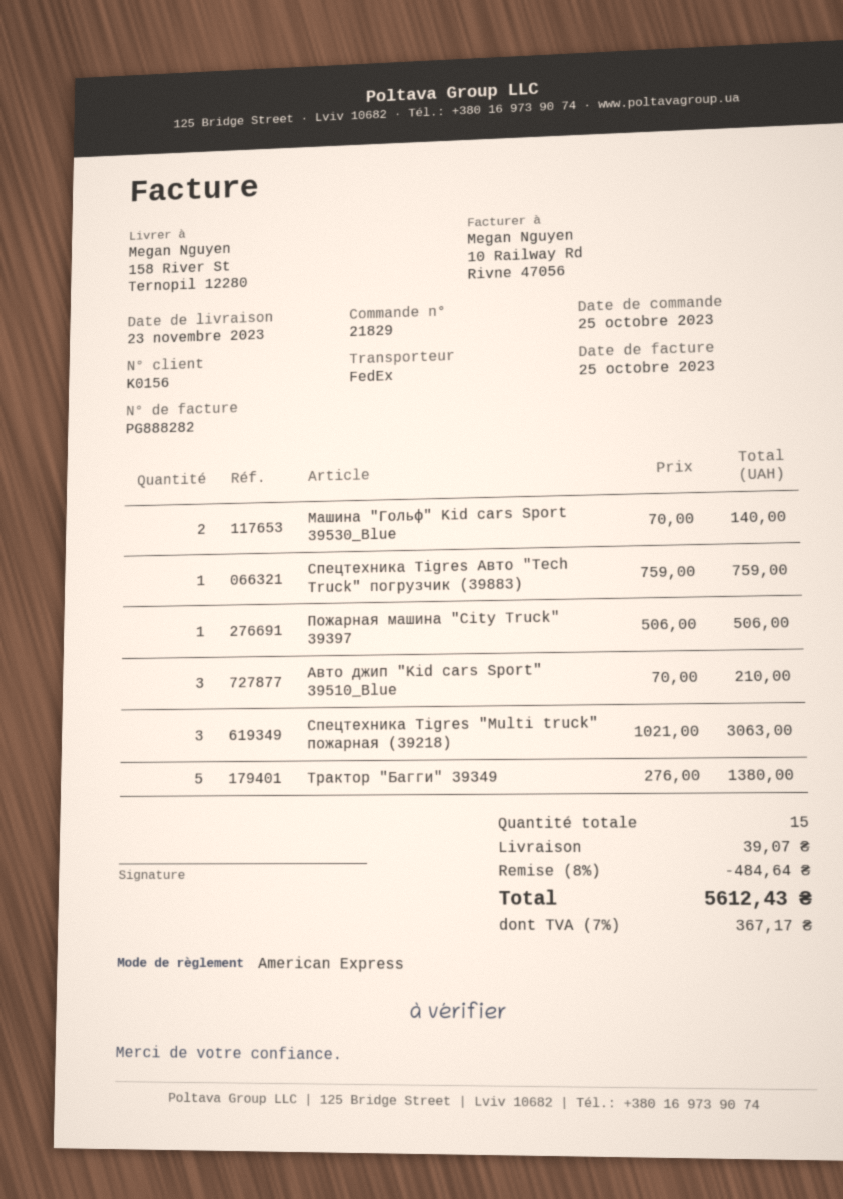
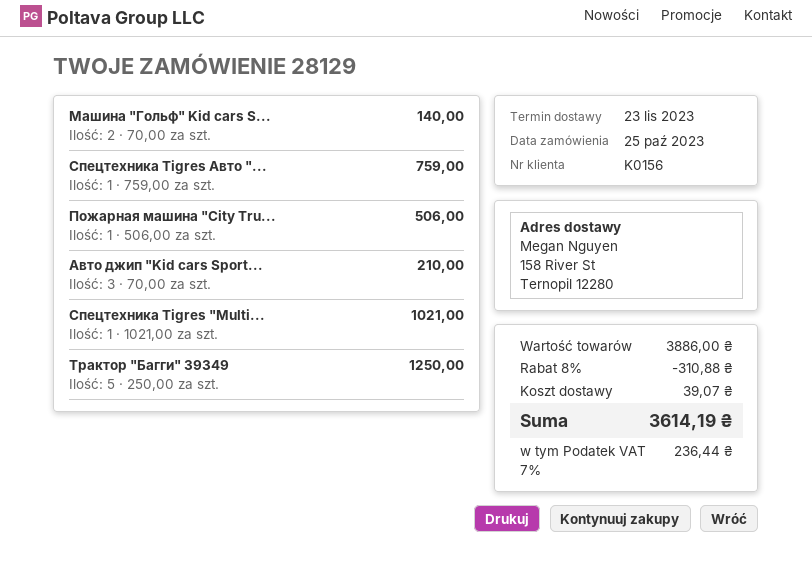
order number: 21829 -> 28129
Спецтехника Tigres "Multi truck" пожарная (39218): 3 x 1021.00 = 3063.00 -> 1 x 1021.00 = 1021.00
Трактор "Багги" 39349: 5 x 276.00 = 1380.00 -> 5 x 250.00 = 1250.00
discount: 8% = 484.64 -> 8% = 310.88
tax: 7% = 367.17 -> 7% = 236.44
total: 5612.43 -> 3614.19

